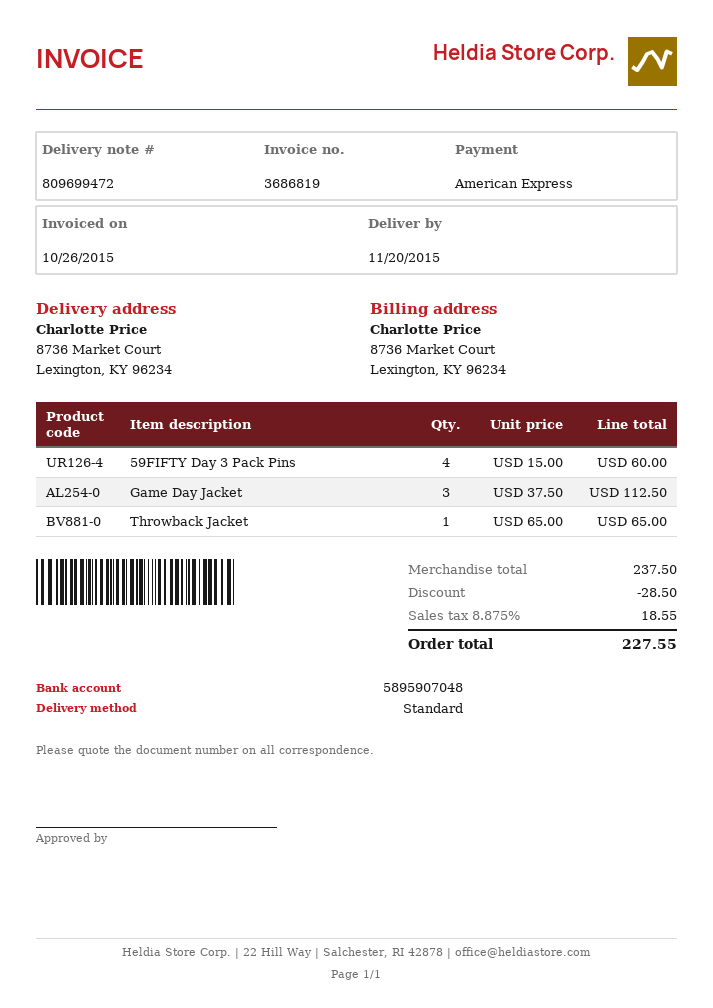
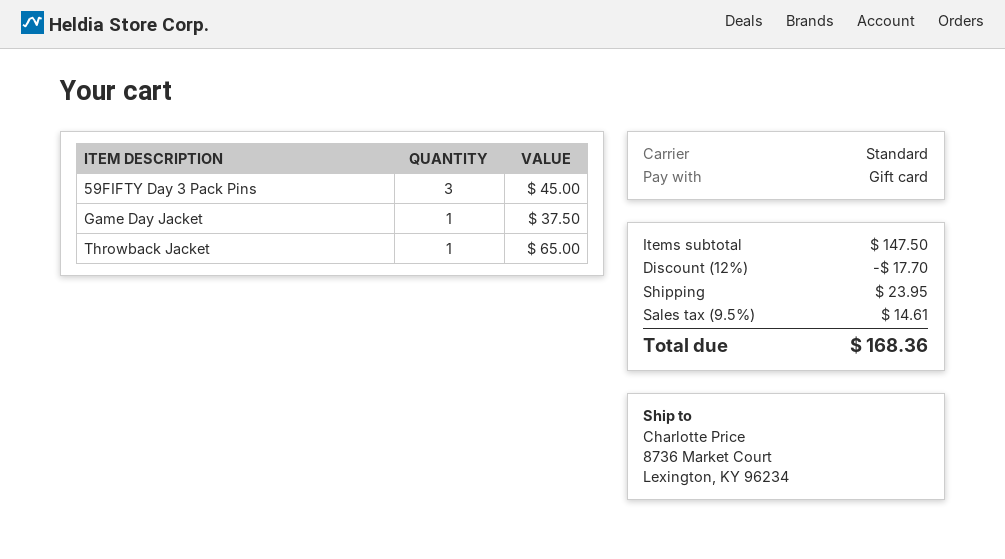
payment method: American Express -> gift card
59FIFTY Day 3 Pack Pins: 4 for 60.00 -> 3 for 45.00
Game Day Jacket: 3 for 112.50 -> 1 for 37.50
subtotal: 237.50 -> 147.50
discount: 28.50 -> 17.70
shipping: none -> 23.95
tax: 8.875% = 18.55 -> 9.5% = 14.61
total: 227.55 -> 168.36

